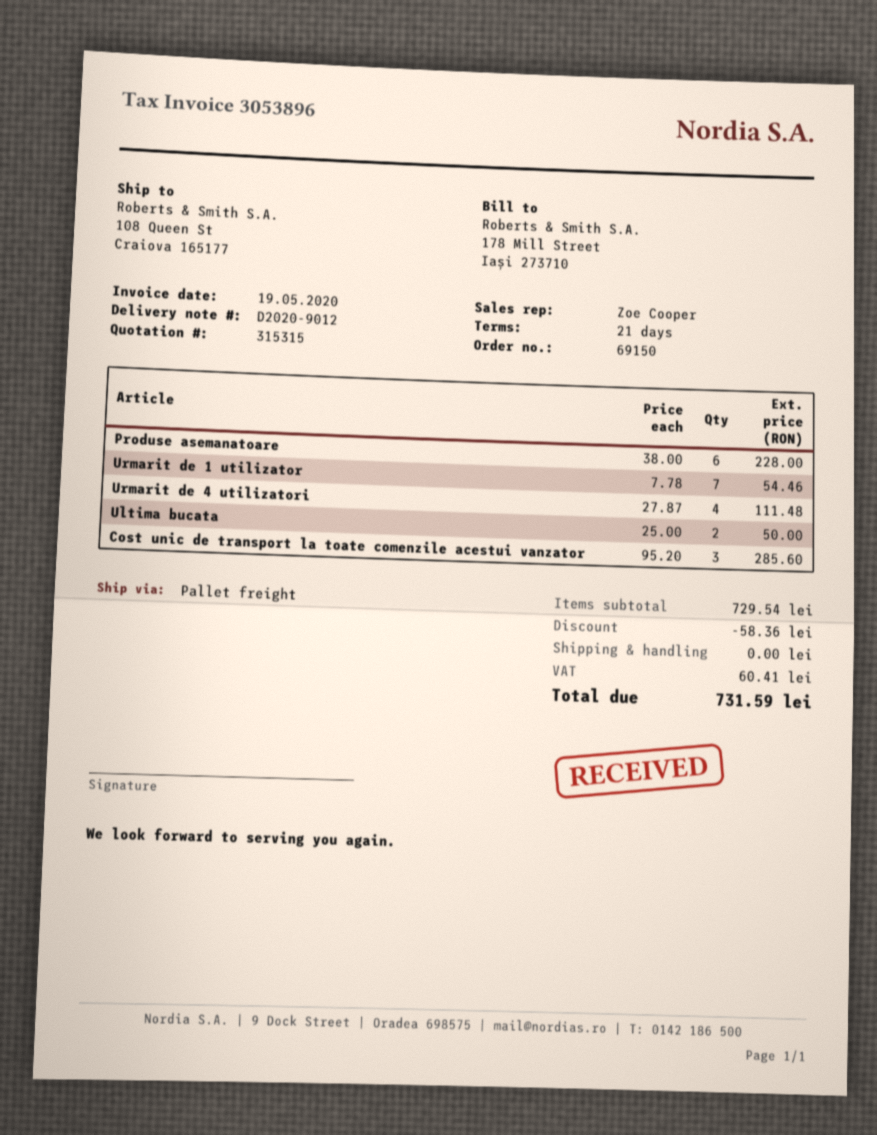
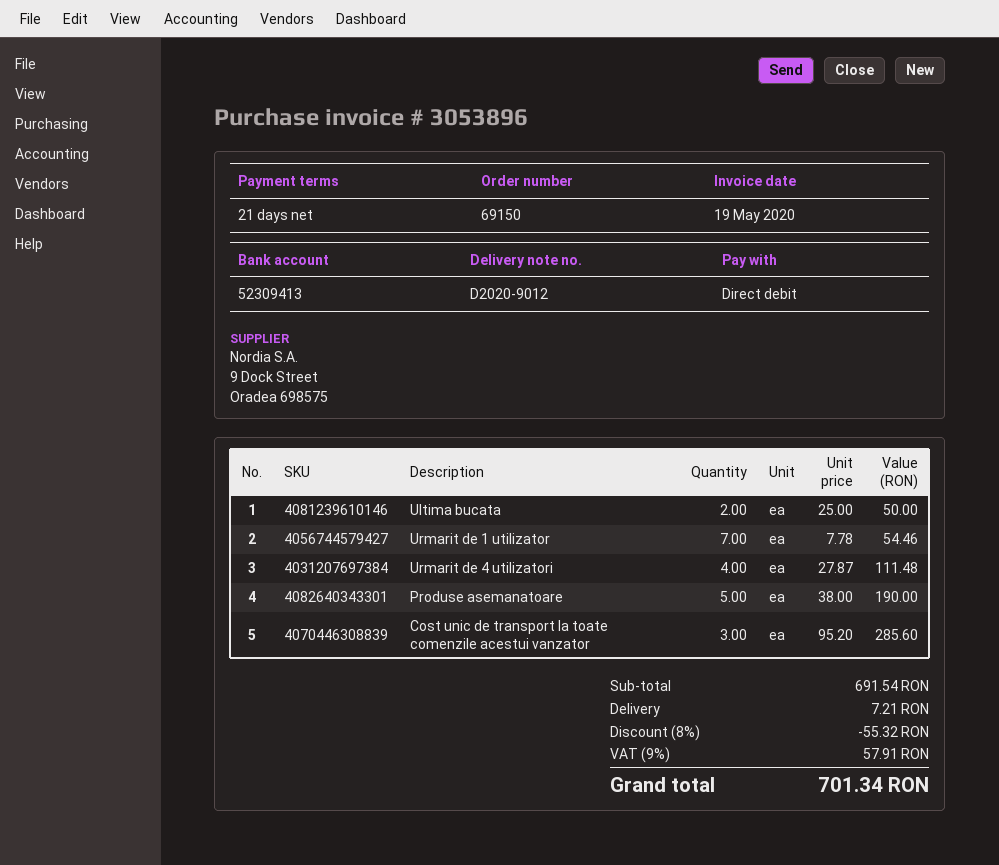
Produse asemanatoare: 6 x 38.00 = 228.00 -> 5 x 38.00 = 190.00
subtotal: 729.54 -> 691.54
discount: 58.36 -> 55.32
shipping: 0.00 -> 7.21
tax: 60.41 -> 57.91
total: 731.59 -> 701.34

